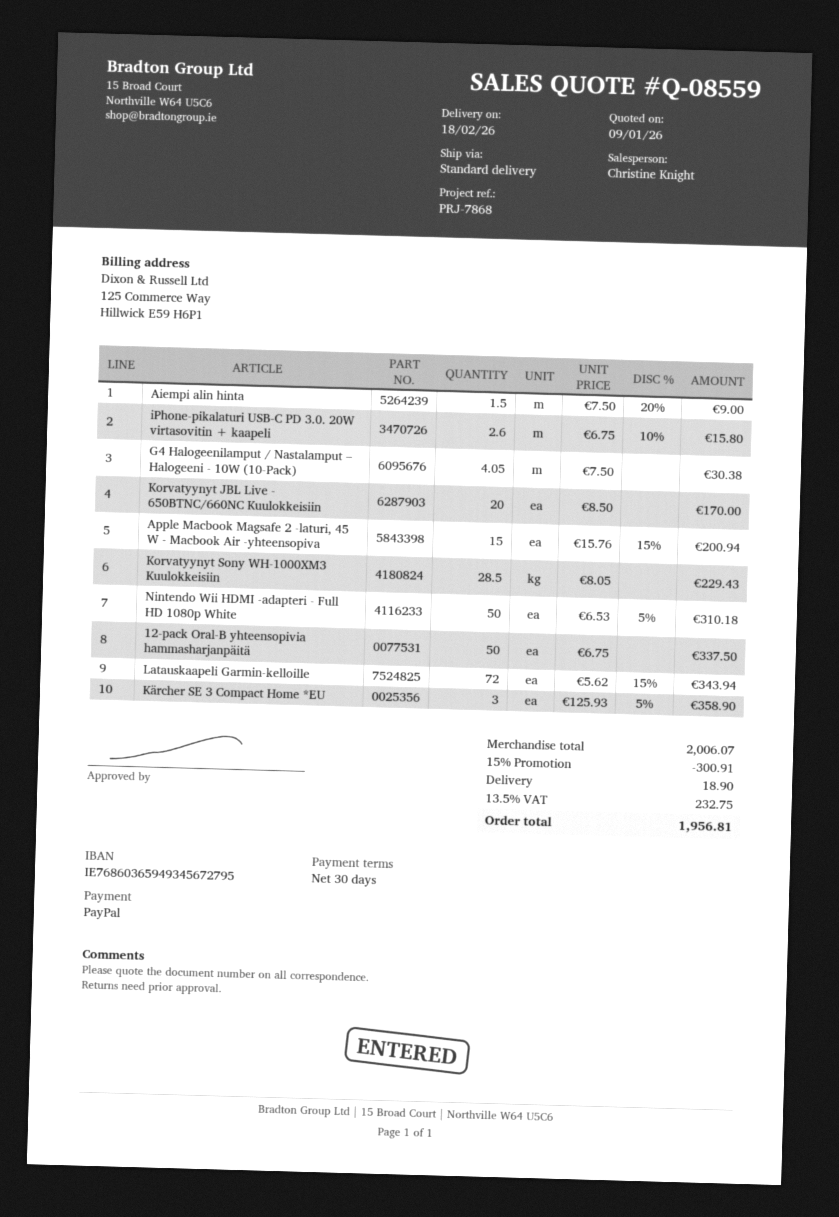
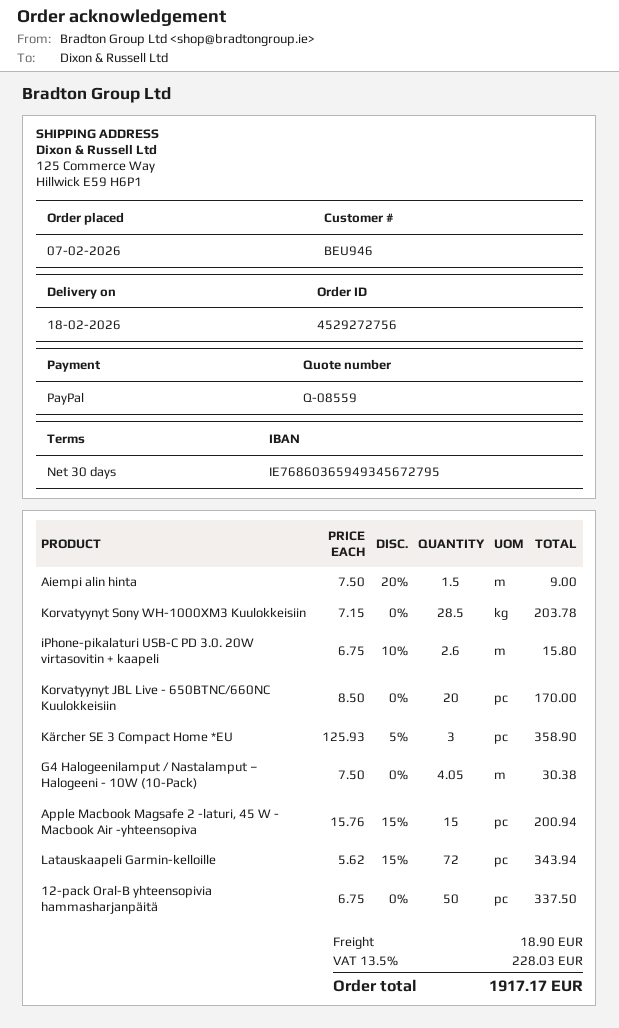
Korvatyynyt Sony WH-1000XM3 Kuulokkeisiin: 28.5 x 8.05 = 229.43 -> 28.5 x 7.15 = 203.78
Nintendo Wii HDMI -adapteri - Full HD 1080p White: 50 x 6.53 - 5% = 310.18 -> none
discount: 15% = 300.91 -> none
tax: 13.5% = 232.75 -> 13.5% = 228.03
total: 1956.81 -> 1917.17

